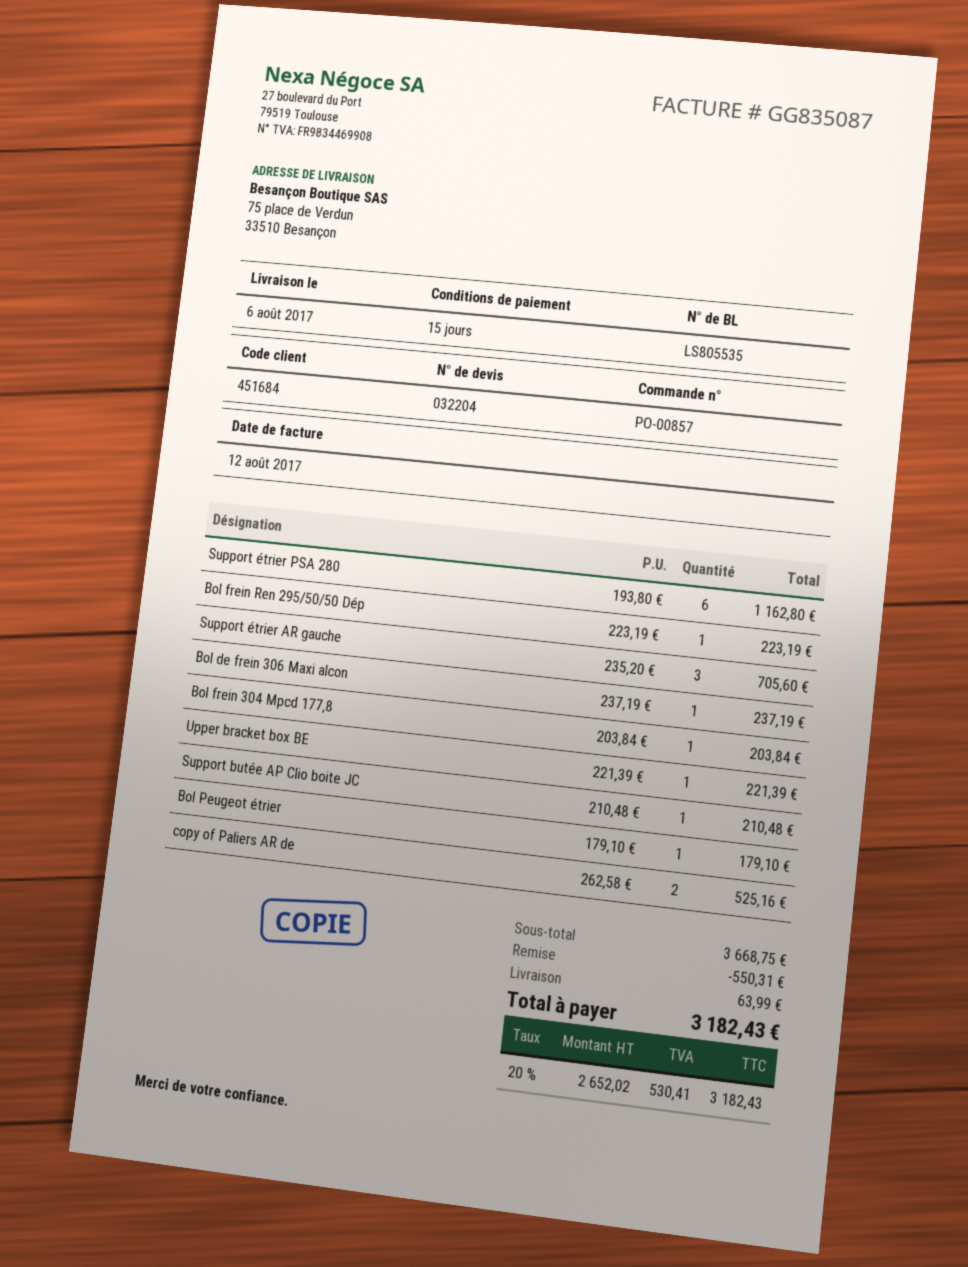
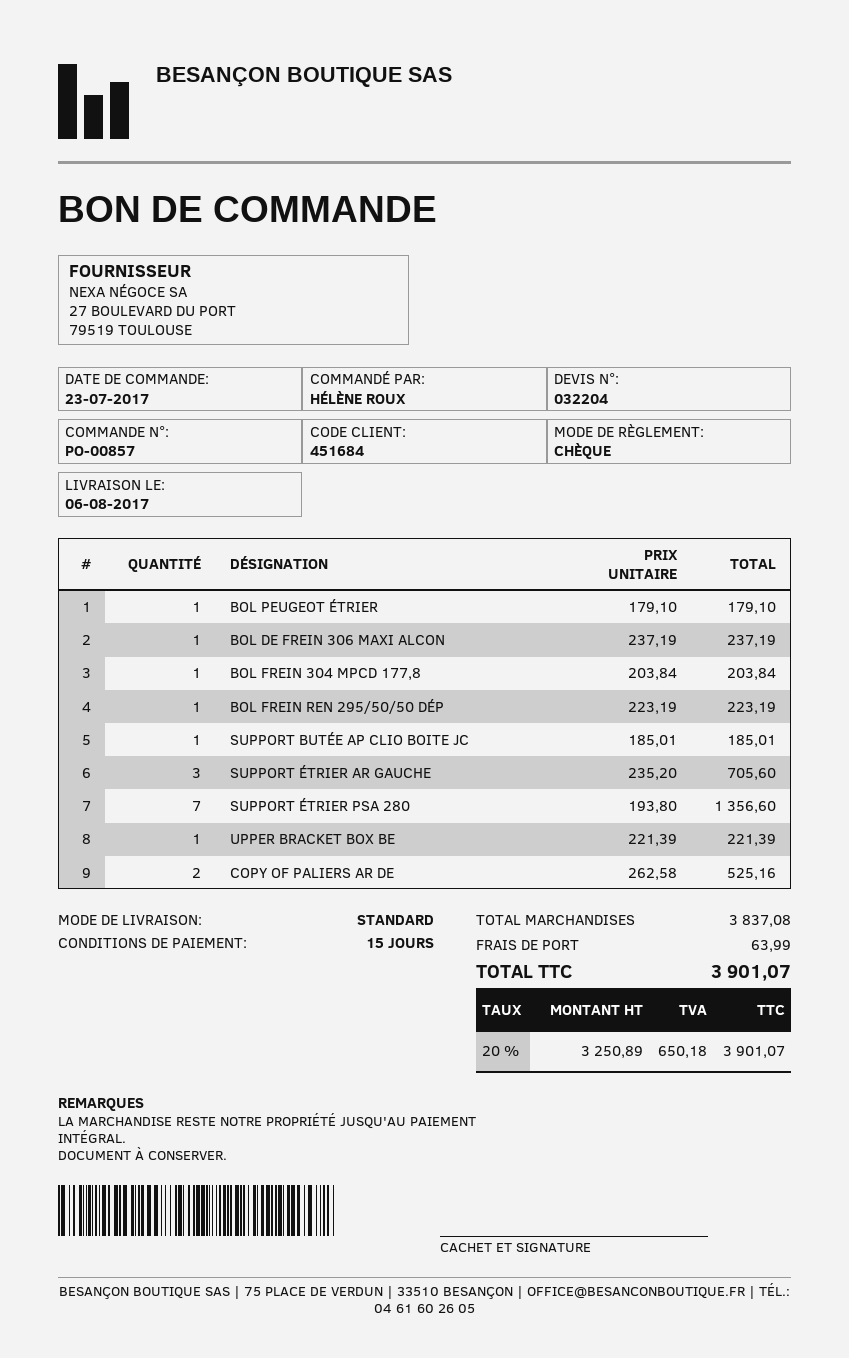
Support étrier PSA 280: 6 x 193.80 = 1162.80 -> 7 x 193.80 = 1356.60
Support butée AP Clio boite JC: 1 x 210.48 = 210.48 -> 1 x 185.01 = 185.01
subtotal: 3668.75 -> 3837.08
discount: 550.31 -> none
net: 2652.02 -> 3250.89
tax: 20% = 530.41 -> 20% = 650.18
total: 3182.43 -> 3901.07

